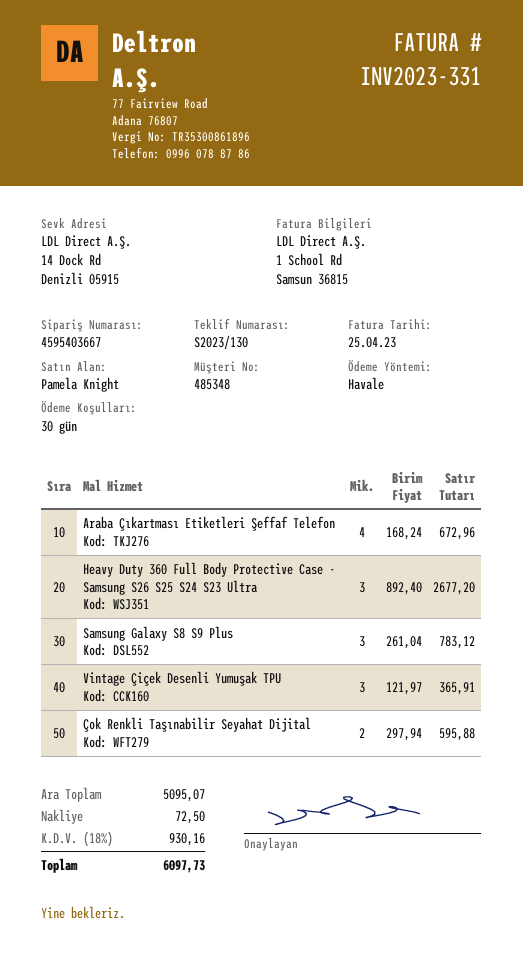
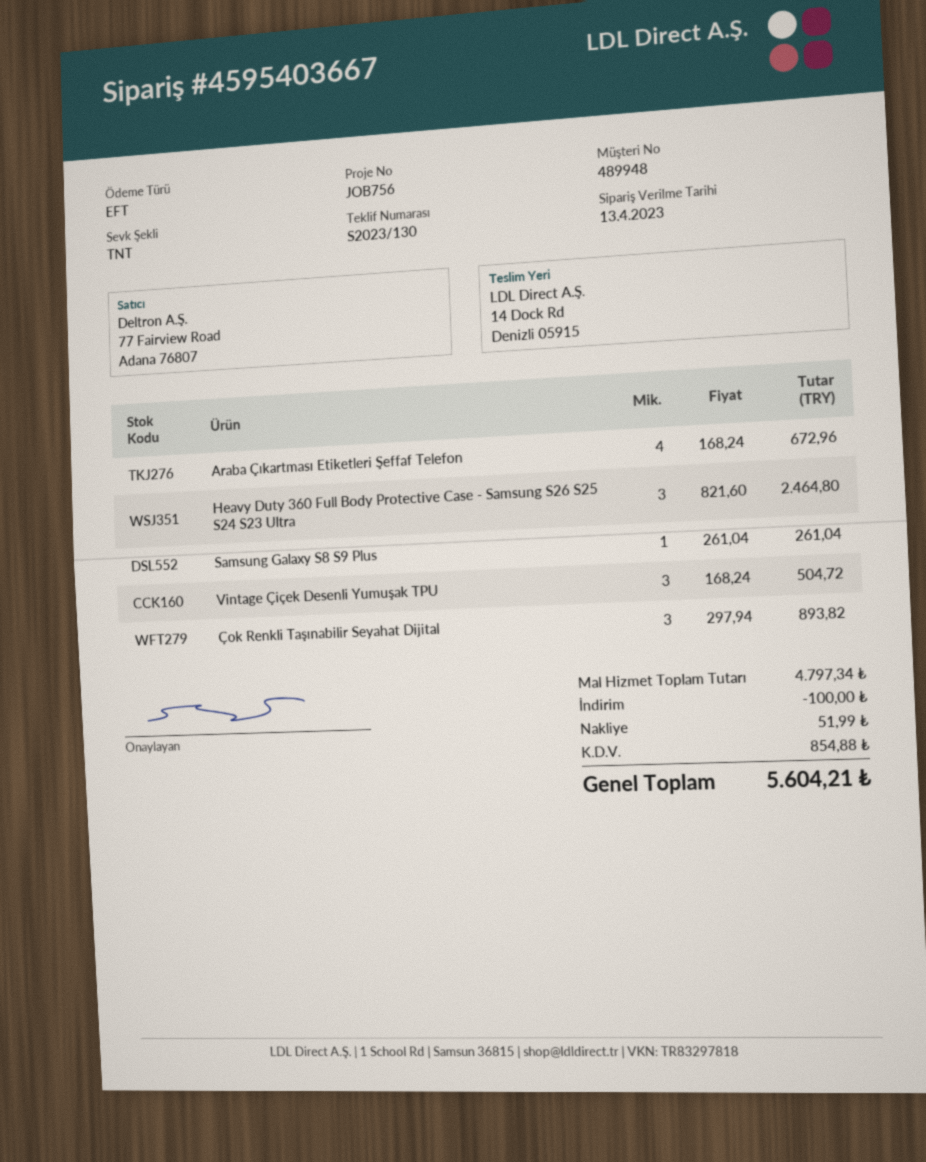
customer number: 485348 -> 489948
Heavy Duty 360 Full Body Protective Case - Samsung S26 S25 S24 S23 Ultra: 3 x 892.40 = 2677.20 -> 3 x 821.60 = 2464.80
Samsung Galaxy S8 S9 Plus: 3 x 261.04 = 783.12 -> 1 x 261.04 = 261.04
Vintage Çiçek Desenli Yumuşak TPU: 3 x 121.97 = 365.91 -> 3 x 168.24 = 504.72
Çok Renkli Taşınabilir Seyahat Dijital: 2 x 297.94 = 595.88 -> 3 x 297.94 = 893.82
subtotal: 5095.07 -> 4797.34
discount: none -> 100.00
shipping: 72.50 -> 51.99
tax: 930.16 -> 854.88
total: 6097.73 -> 5604.21

